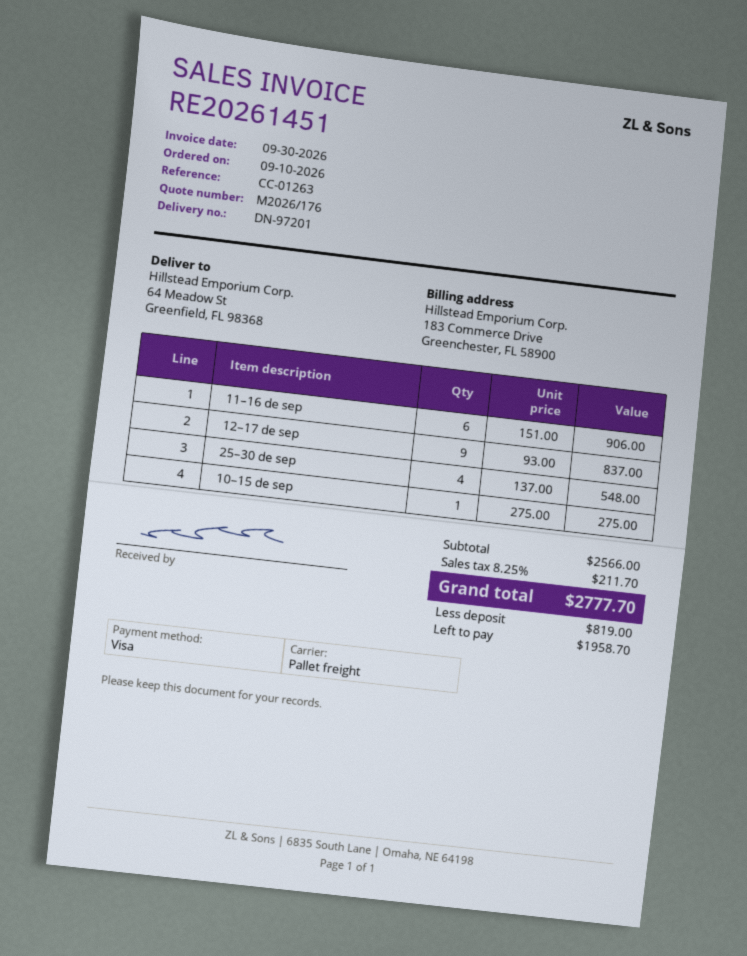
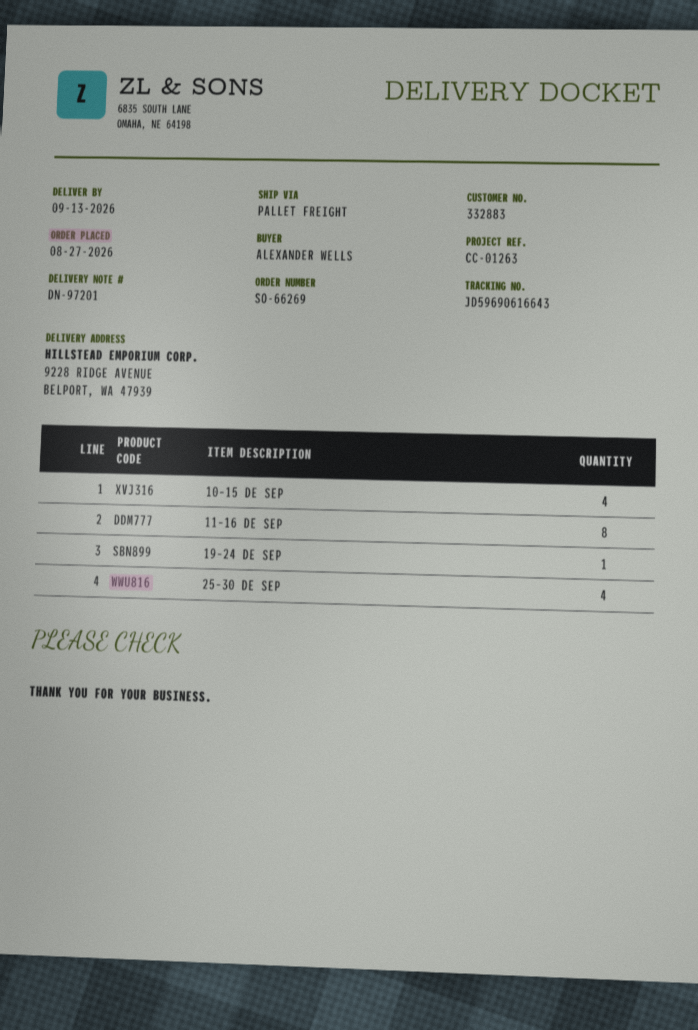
order date: 2026-09-10 -> 2026-08-27
ship to: 64 Meadow St, Greenfield, FL 98368 -> 9228 RIDGE AVENUE, BELPORT, WA 47939
11–16 de sep: 6 -> 8
12–17 de sep: 9 -> none
10–15 de sep: 1 -> 4
19–24 DE SEP: none -> 1

